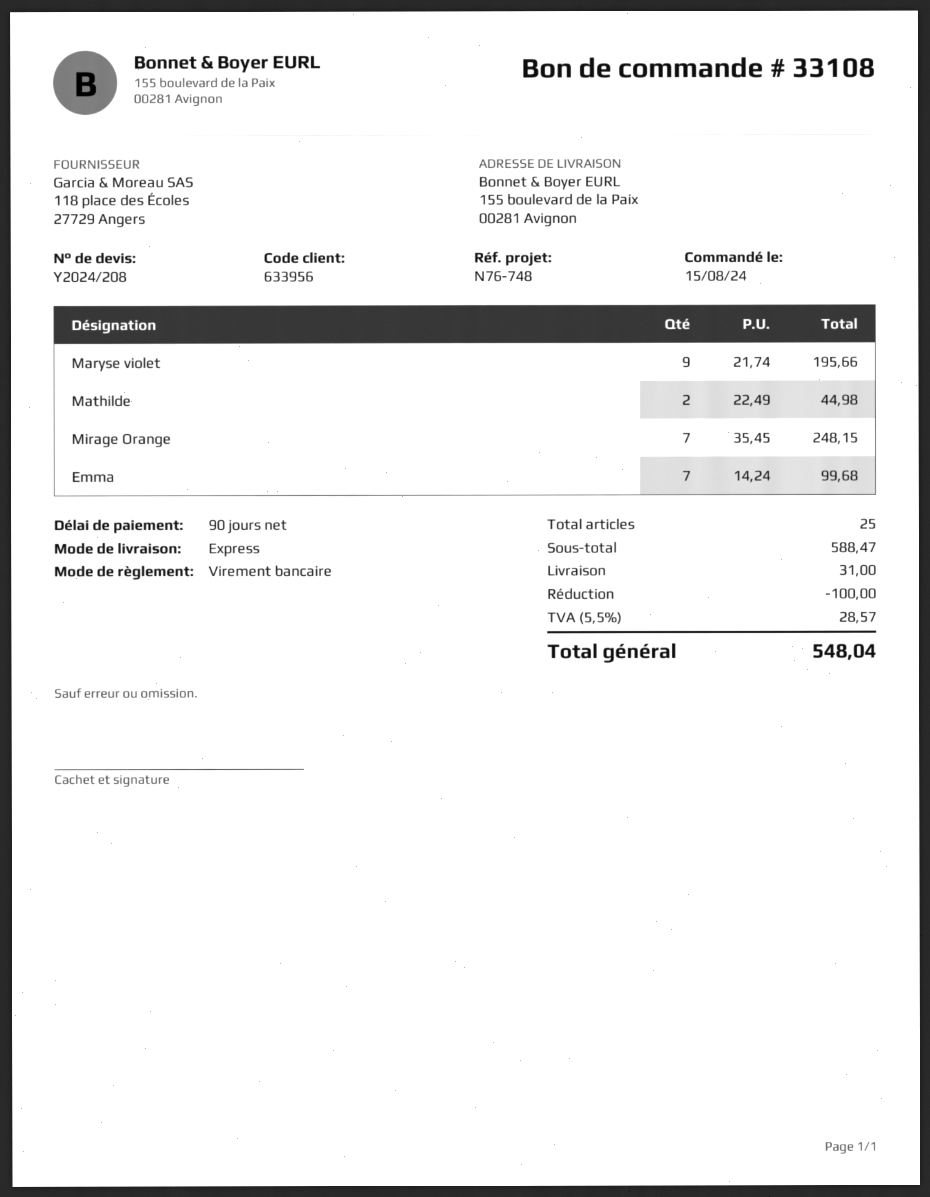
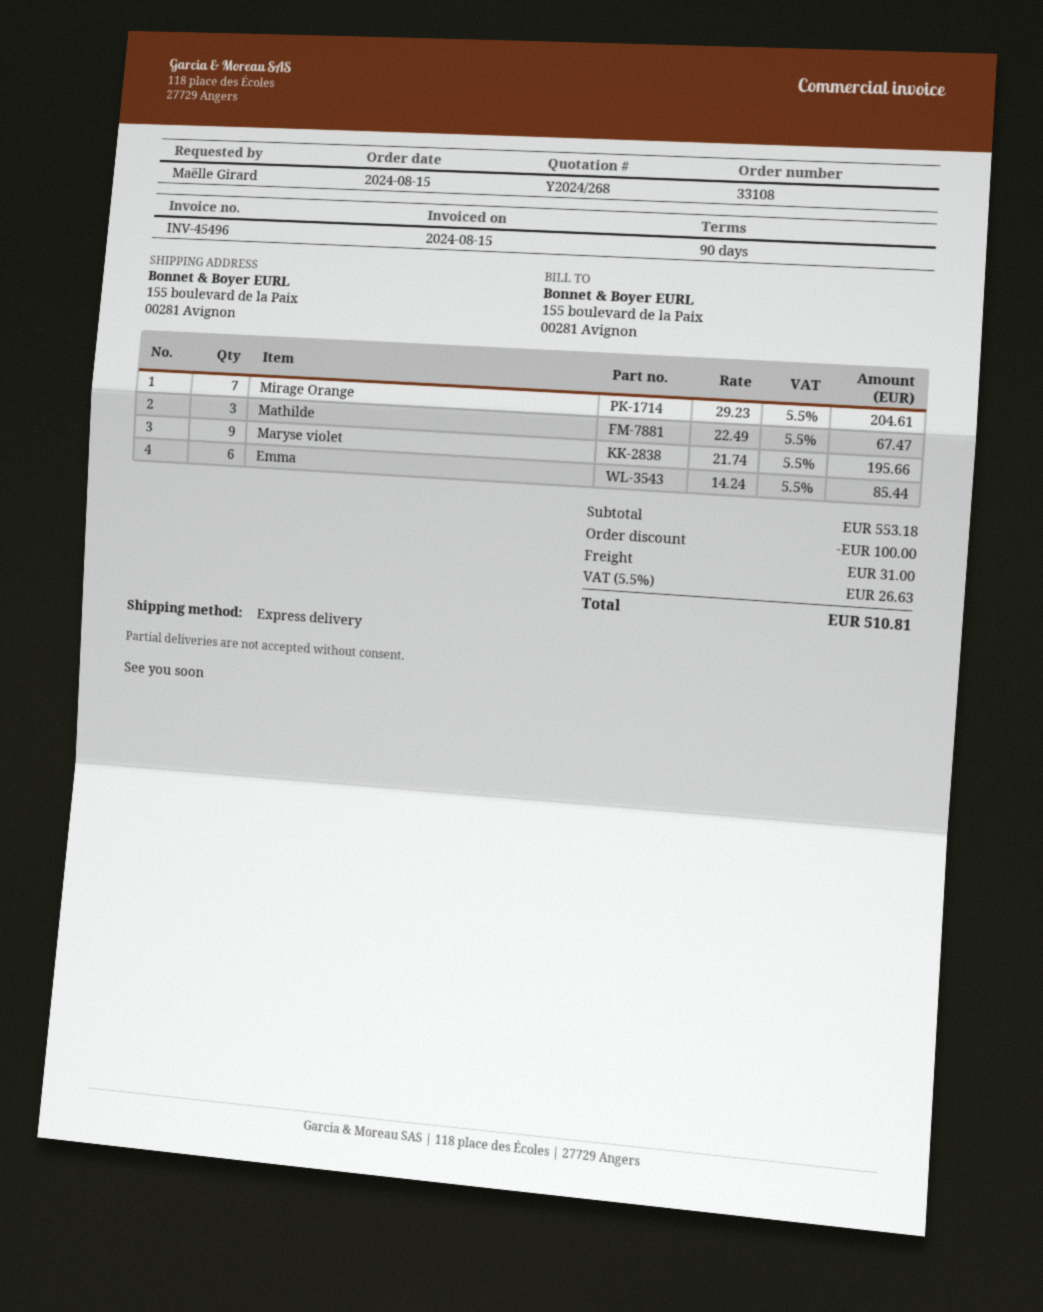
quote number: Y2024/208 -> Y2024/268
Mathilde: 2 x 22.49 = 44.98 -> 3 x 22.49 = 67.47
Mirage Orange: 7 x 35.45 = 248.15 -> 7 x 29.23 = 204.61
Emma: 7 x 14.24 = 99.68 -> 6 x 14.24 = 85.44
subtotal: 588.47 -> 553.18
tax: 5.5% = 28.57 -> 5.5% = 26.63
total: 548.04 -> 510.81

